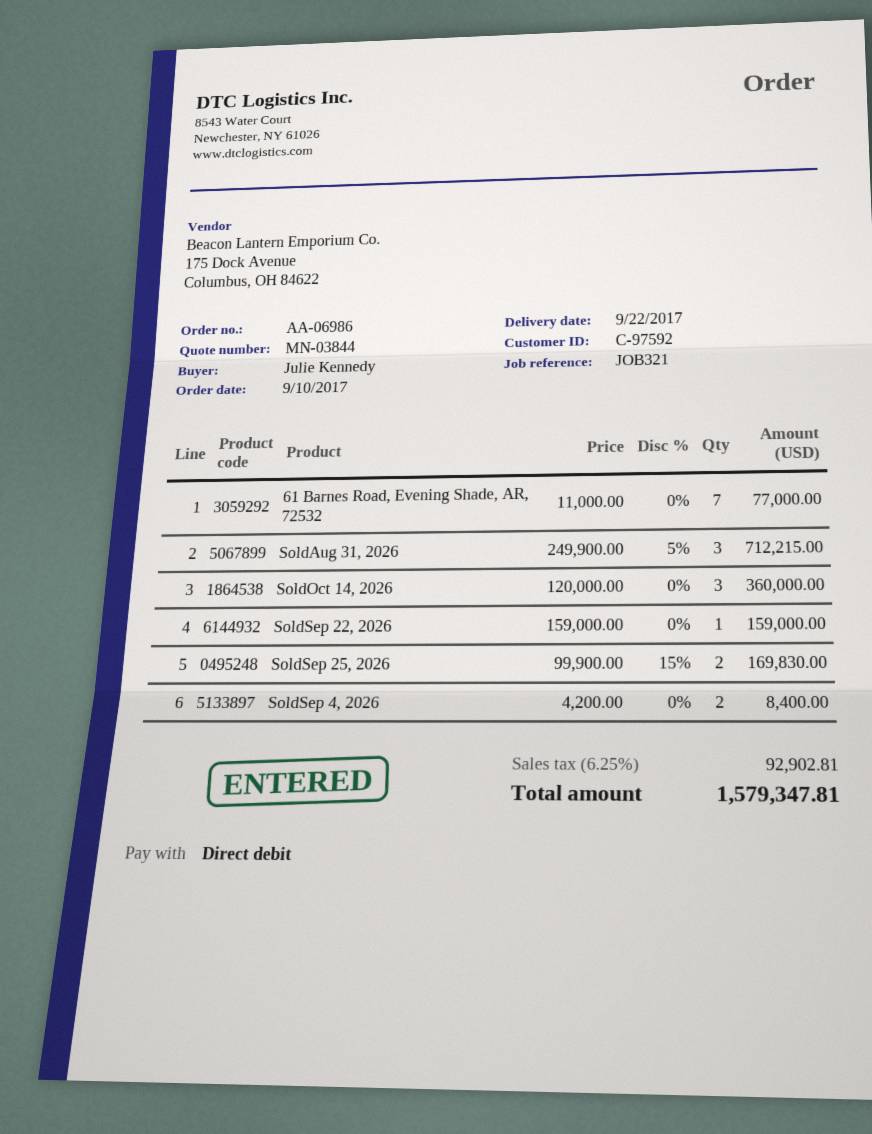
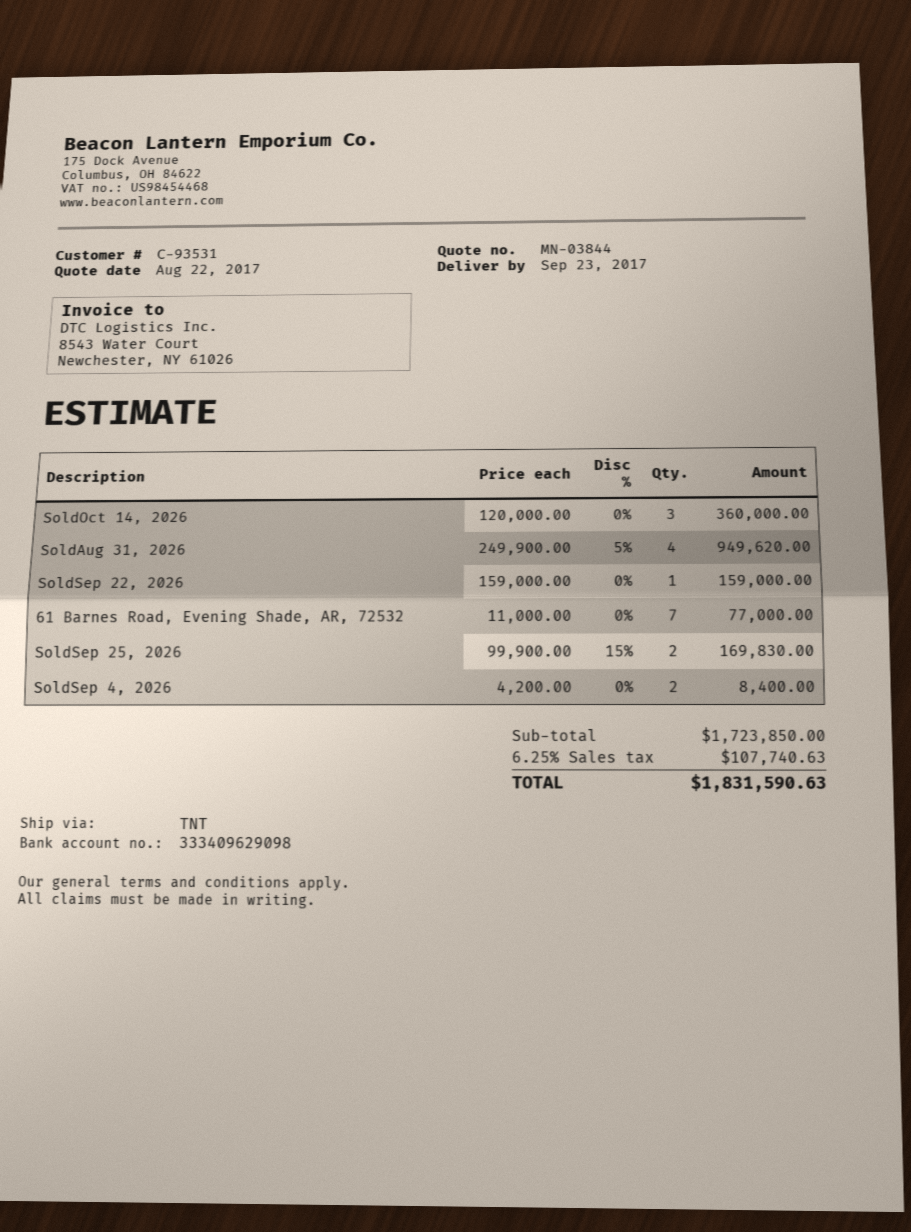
delivery date: 2017-09-22 -> 2017-09-23
customer number: C-97592 -> C-93531
SoldAug 31, 2026: 3 x 249900.00 - 5% = 712215.00 -> 4 x 249900.00 - 5% = 949620.00
tax: 6.25% = 92902.81 -> 6.25% = 107740.63
total: 1579347.81 -> 1831590.63

